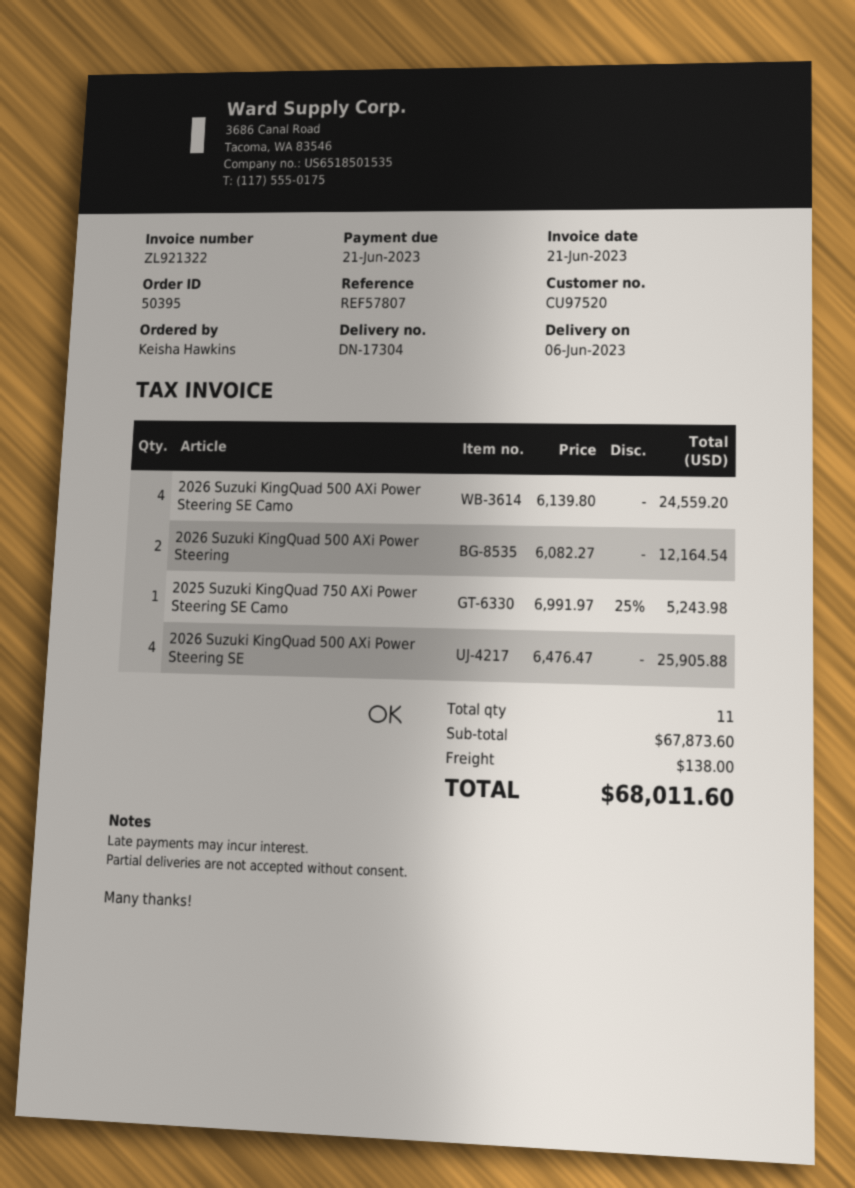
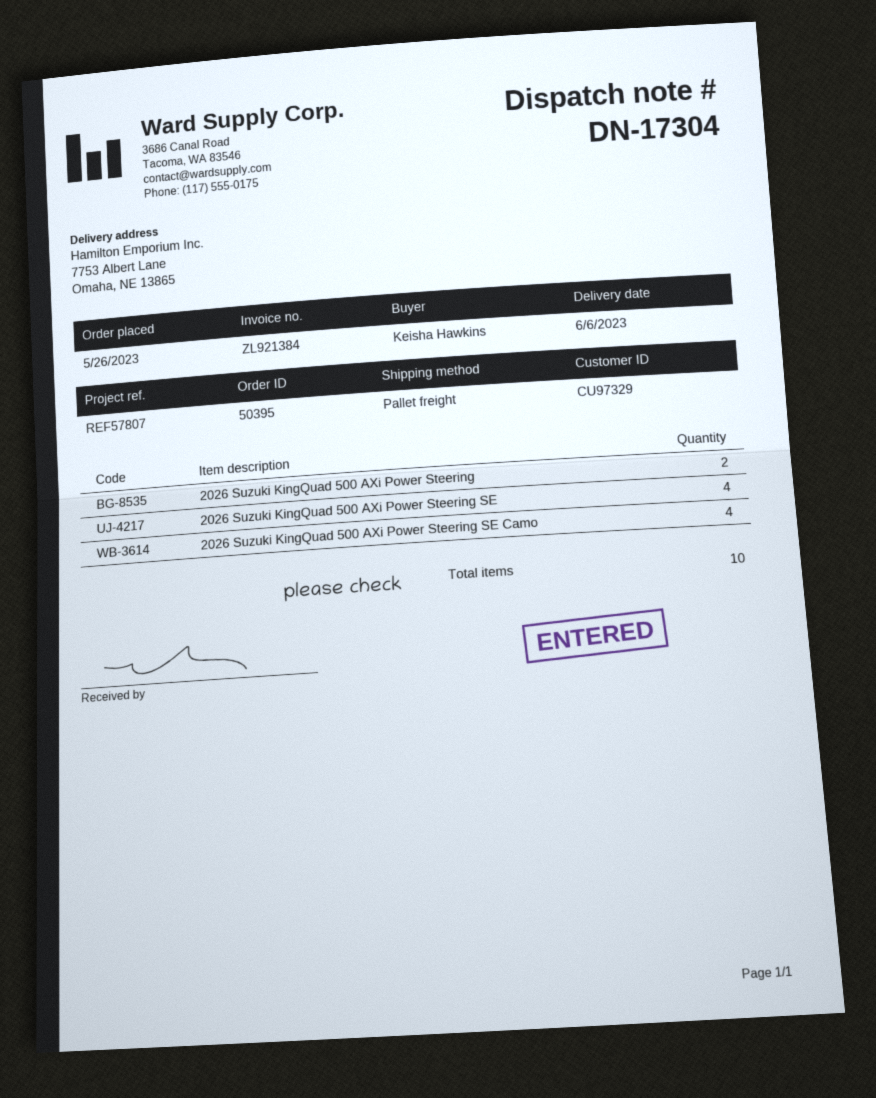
invoice number: ZL921322 -> ZL921384
customer number: CU97520 -> CU97329
2025 Suzuki KingQuad 750 AXi Power Steering SE Camo: 1 -> none
total quantity: 11 -> 10

